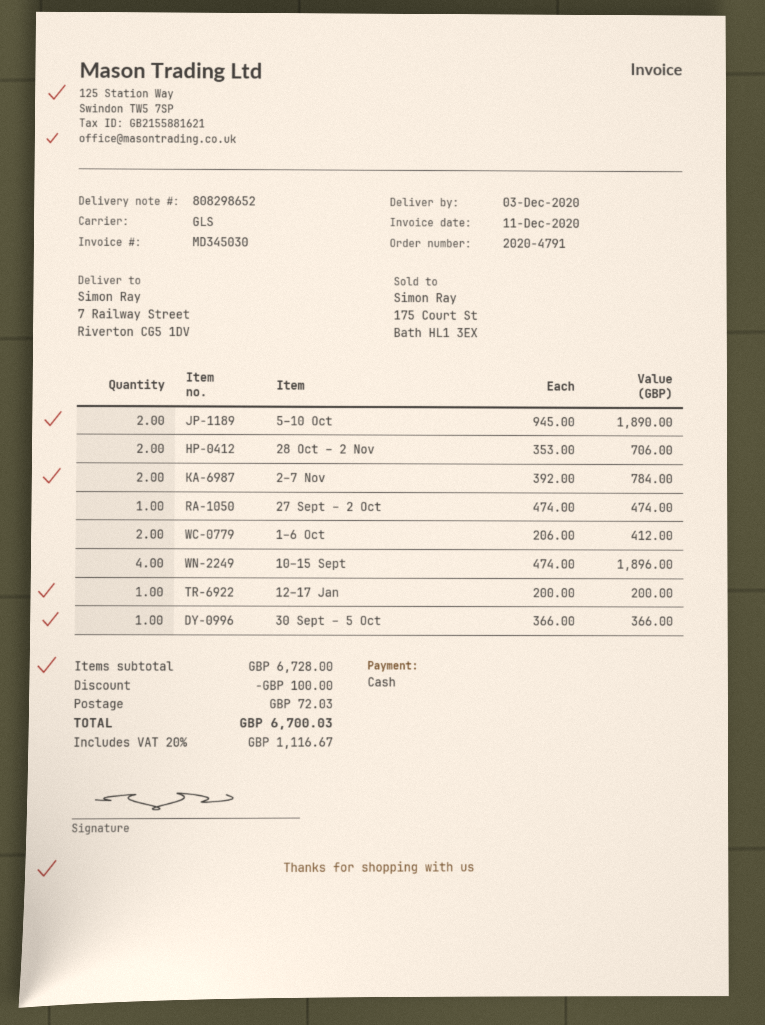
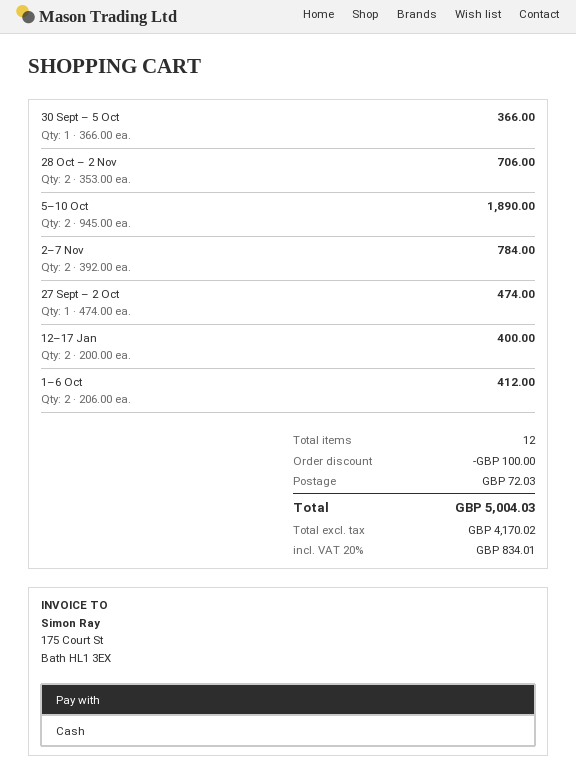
10–15 Sept: 4 x 474.00 = 1896.00 -> none
12–17 Jan: 1 x 200.00 = 200.00 -> 2 x 200.00 = 400.00
tax: 20% = 1116.67 -> 20% = 834.01
total: 6700.03 -> 5004.03

